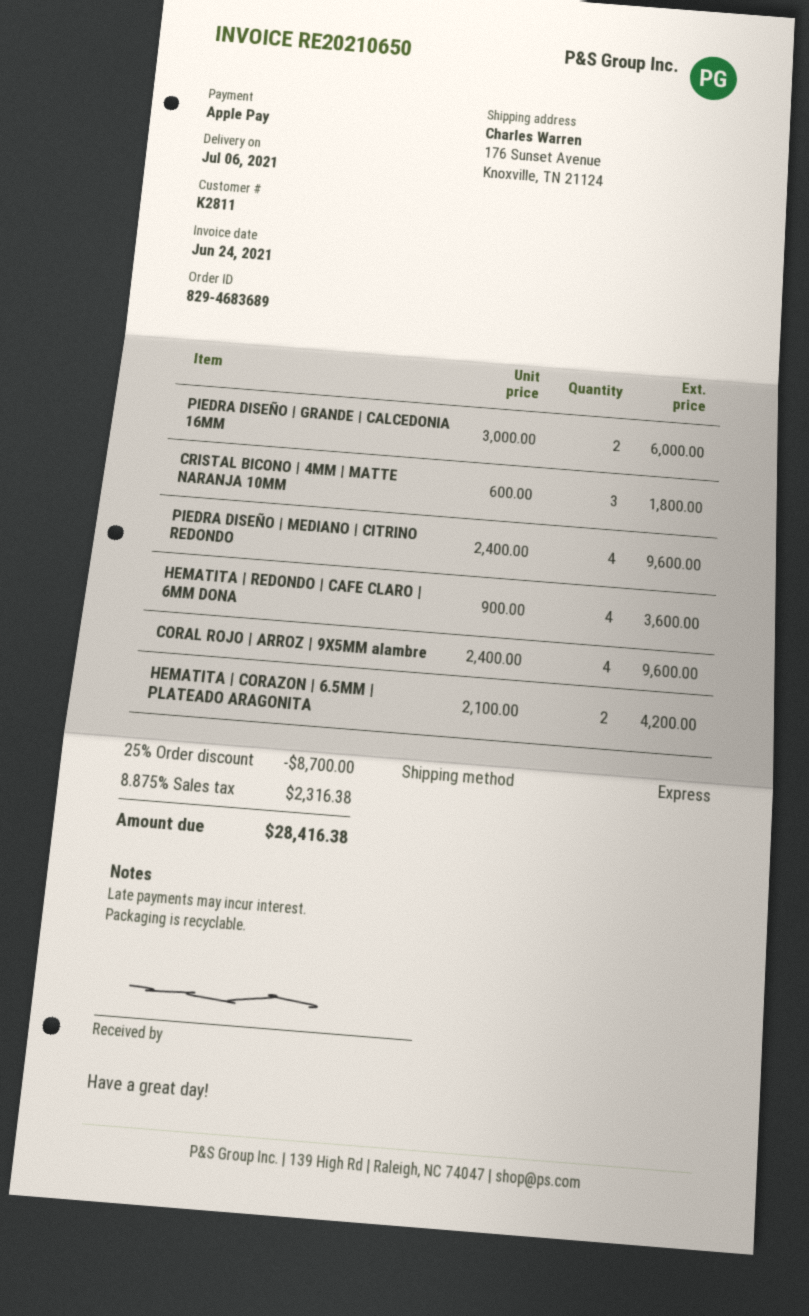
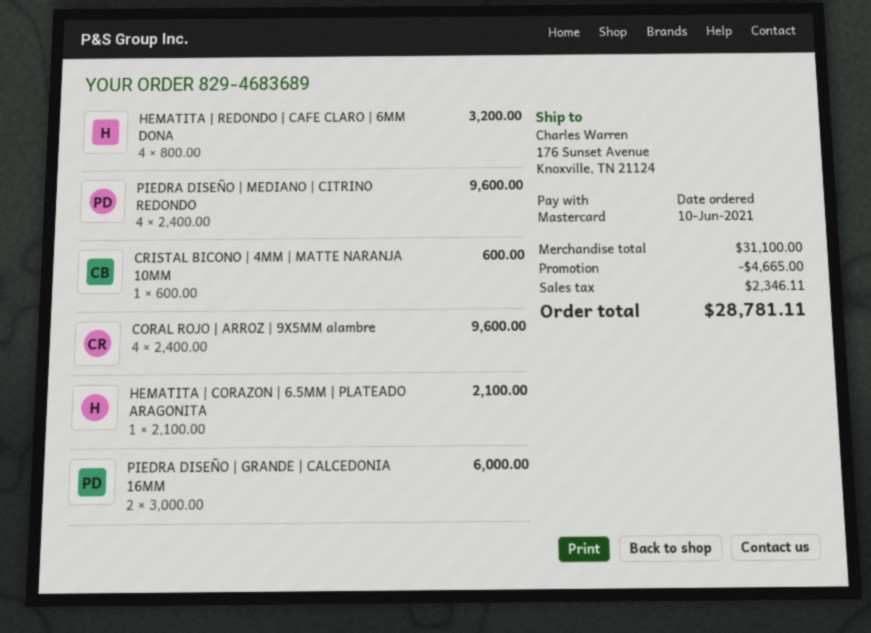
payment method: Apple Pay -> Mastercard
CRISTAL BICONO | 4MM | MATTE NARANJA 10MM: 3 x 600.00 = 1800.00 -> 1 x 600.00 = 600.00
HEMATITA | REDONDO | CAFE CLARO | 6MM DONA: 4 x 900.00 = 3600.00 -> 4 x 800.00 = 3200.00
HEMATITA | CORAZON | 6.5MM | PLATEADO ARAGONITA: 2 x 2100.00 = 4200.00 -> 1 x 2100.00 = 2100.00
discount: 8700.00 -> 4665.00
tax: 2316.38 -> 2346.11
total: 28416.38 -> 28781.11

